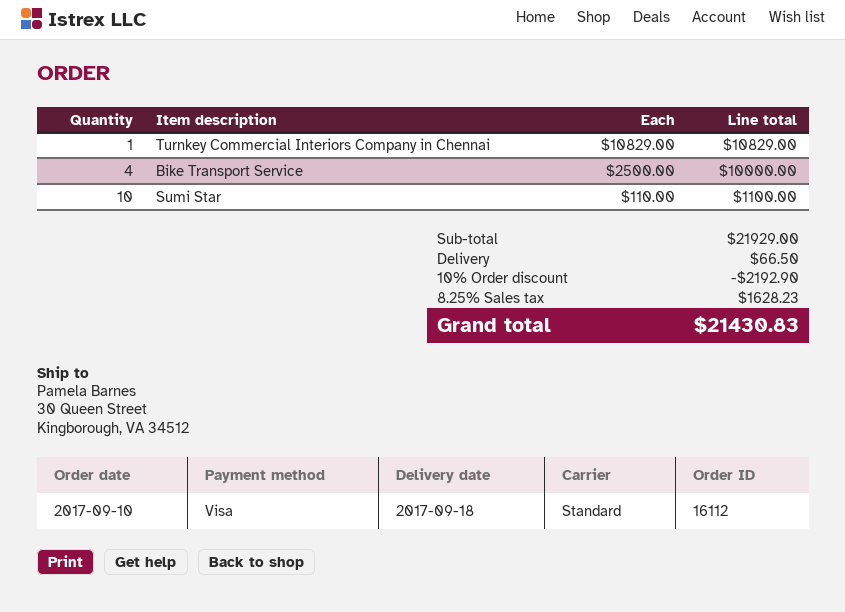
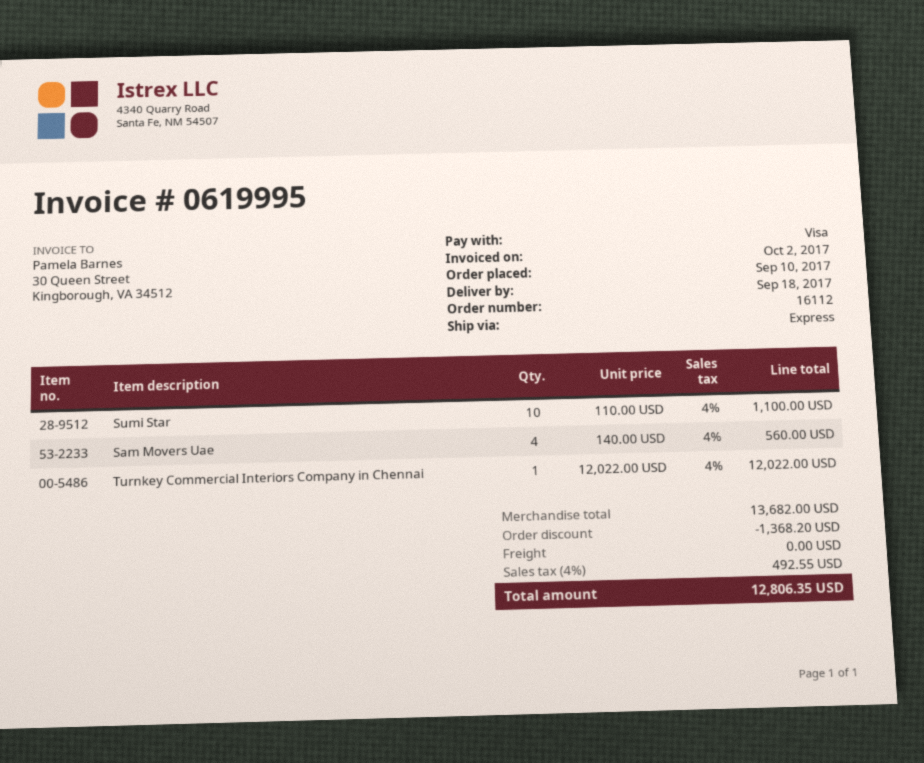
shipping method: standard -> express
Turnkey Commercial Interiors Company in Chennai: 1 x 10829.00 = 10829.00 -> 1 x 12022.00 = 12022.00
Bike Transport Service: 4 x 2500.00 = 10000.00 -> none
Sam Movers Uae: none -> 4 x 140.00 = 560.00
subtotal: 21929.00 -> 13682.00
discount: 2192.90 -> 1368.20
shipping: 66.50 -> 0.00
tax: 8.25% = 1628.23 -> 4% = 492.55
total: 21430.83 -> 12806.35

